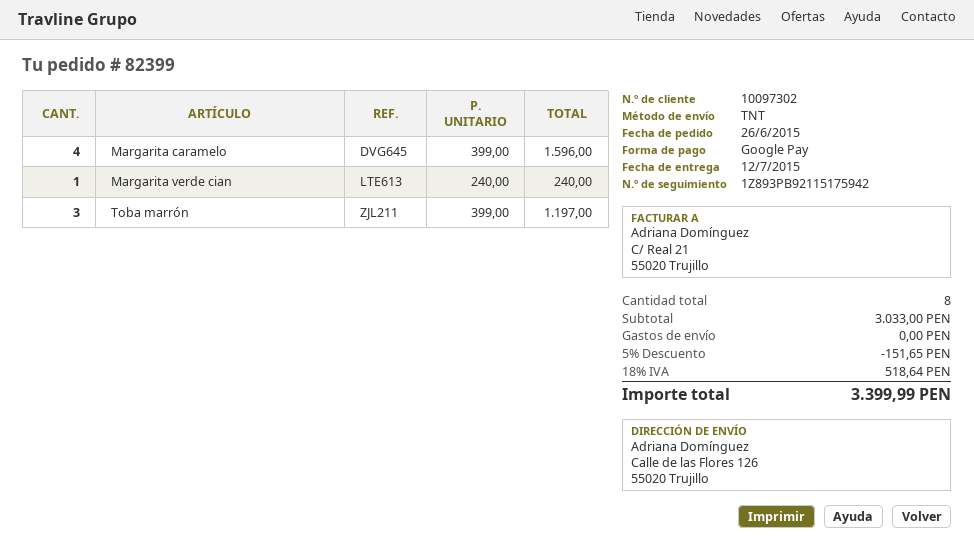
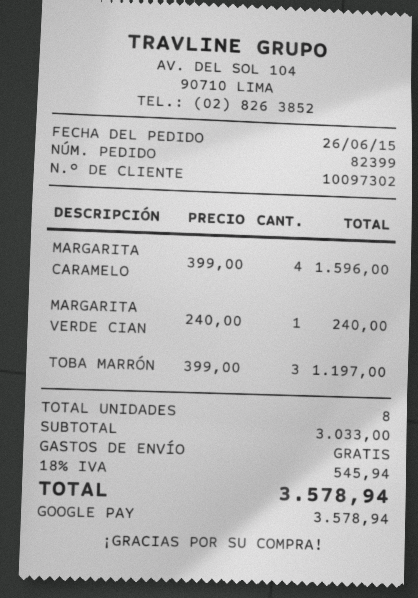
discount: 5% = 151.65 -> none
tax: 18% = 518.64 -> 18% = 545.94
total: 3399.99 -> 3578.94

